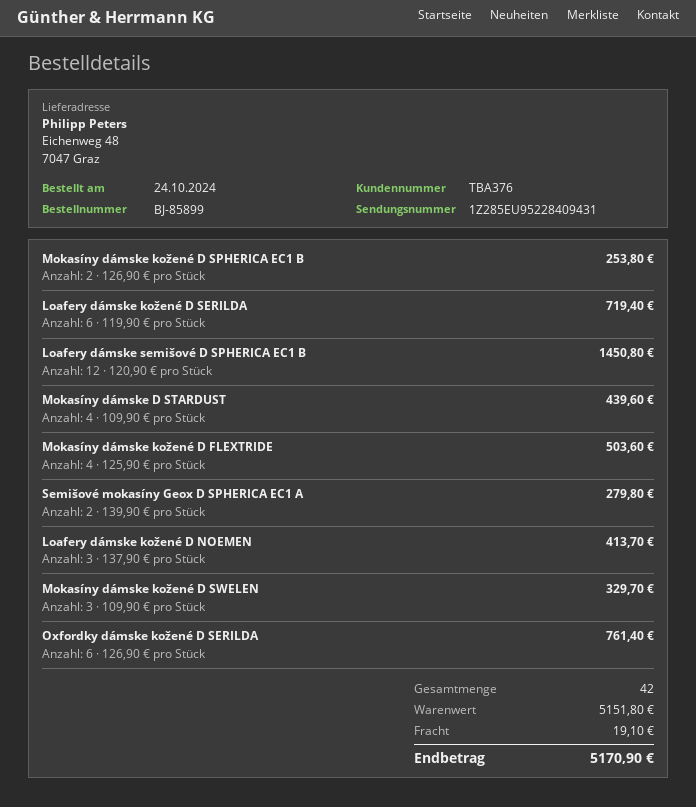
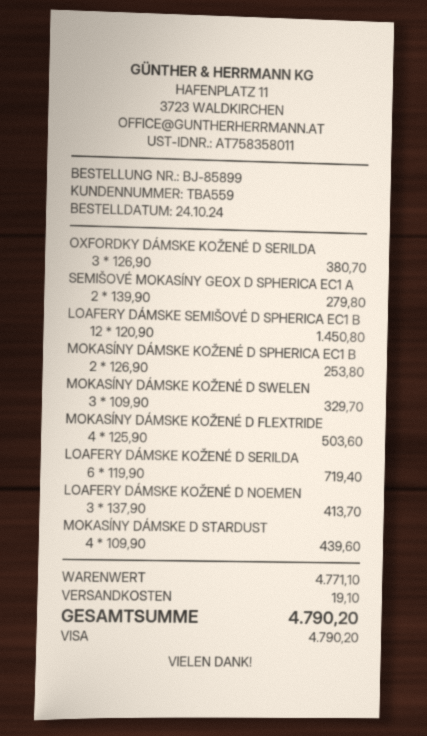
customer number: TBA376 -> TBA559
Oxfordky dámske kožené D SERILDA: 6 x 126.90 = 761.40 -> 3 x 126.90 = 380.70
subtotal: 5151.80 -> 4771.10
total: 5170.90 -> 4790.20

